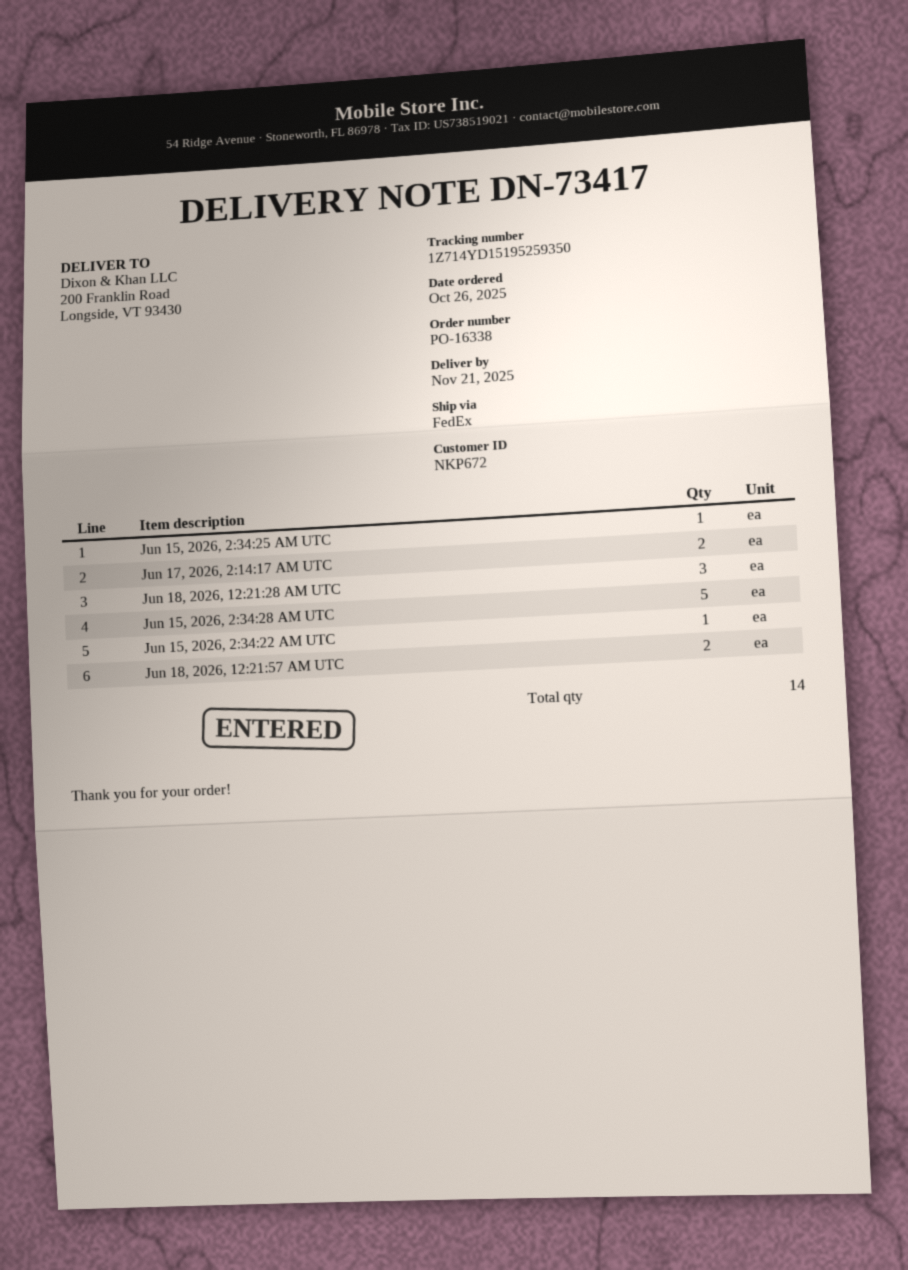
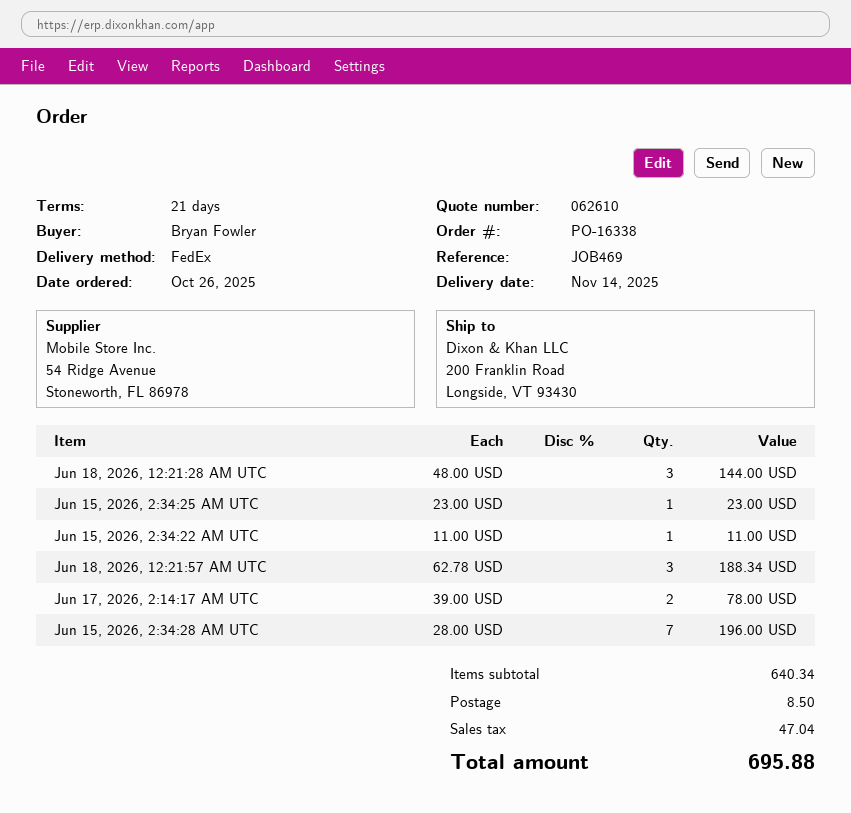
delivery date: 2025-11-21 -> 2025-11-14
Jun 15, 2026, 2:34:28 AM UTC: 5 -> 7
Jun 18, 2026, 12:21:57 AM UTC: 2 -> 3

